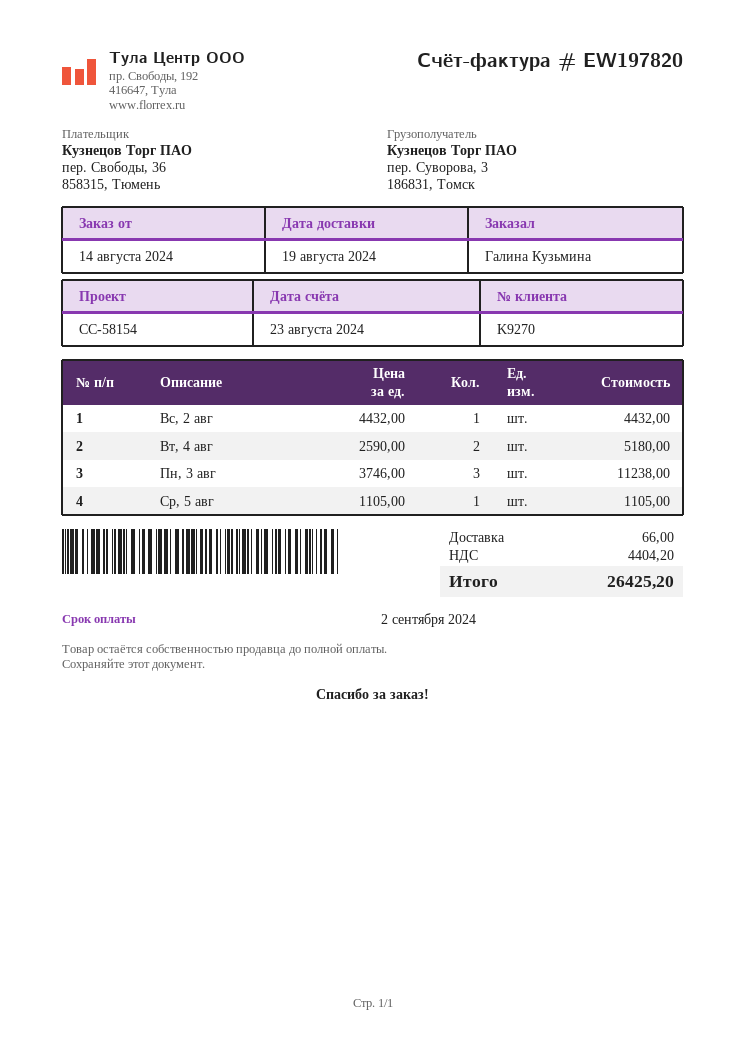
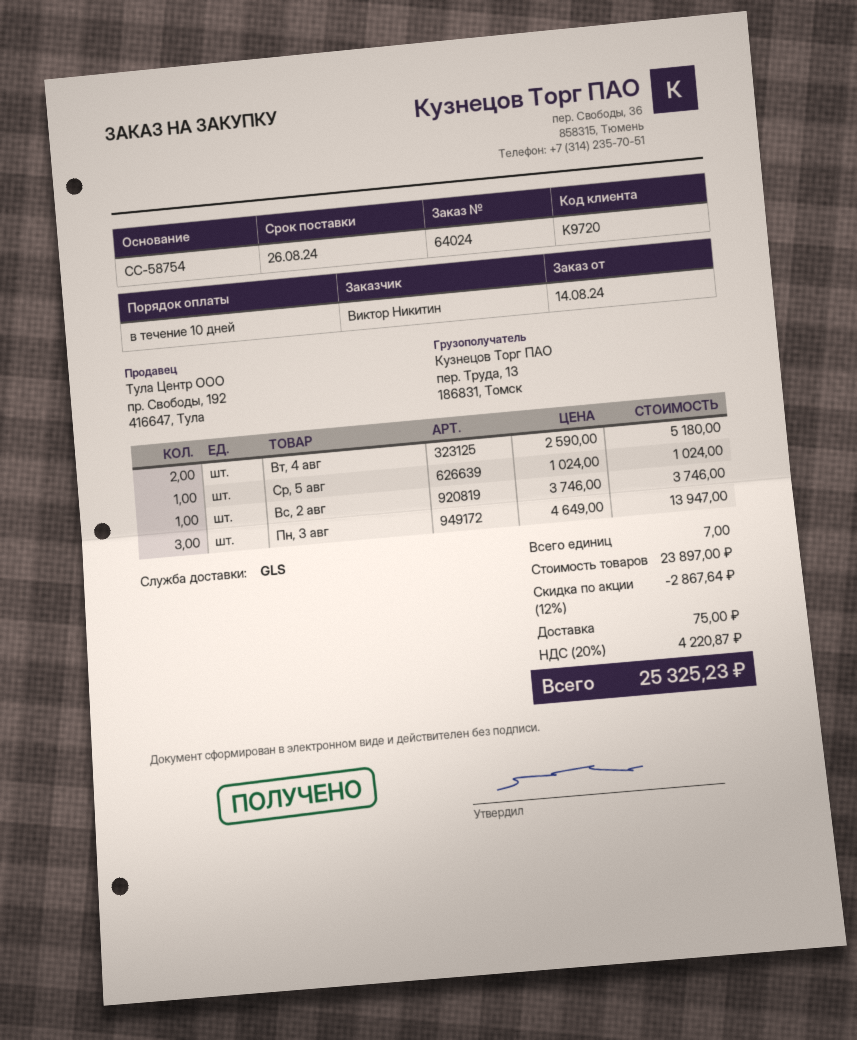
delivery date: 2024-08-19 -> 2024-08-26
customer number: K9270 -> K9720
reference: CC-58154 -> CC-58754
ordered by: Галина Кузьмина -> Виктор Никитин
ship to: пер. Суворова, 3, 186831, Томск -> пер. Труда, 13, 186831, Томск
Вс, 2 авг: 1 x 4432.00 = 4432.00 -> 1 x 3746.00 = 3746.00
Пн, 3 авг: 3 x 3746.00 = 11238.00 -> 3 x 4649.00 = 13947.00
Ср, 5 авг: 1 x 1105.00 = 1105.00 -> 1 x 1024.00 = 1024.00
discount: none -> 12% = 2867.64
shipping: 66.00 -> 75.00
tax: 4404.20 -> 4220.87
total: 26425.20 -> 25325.23

